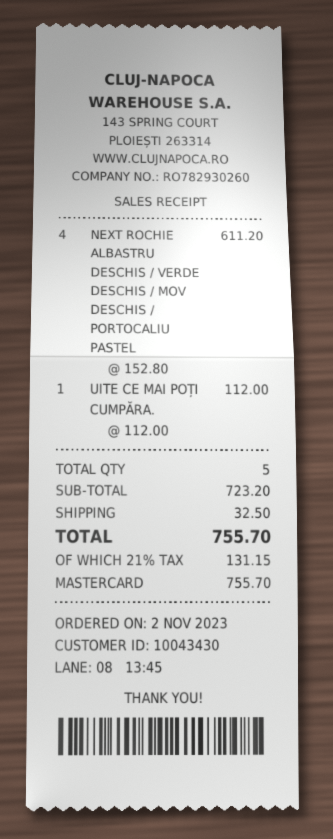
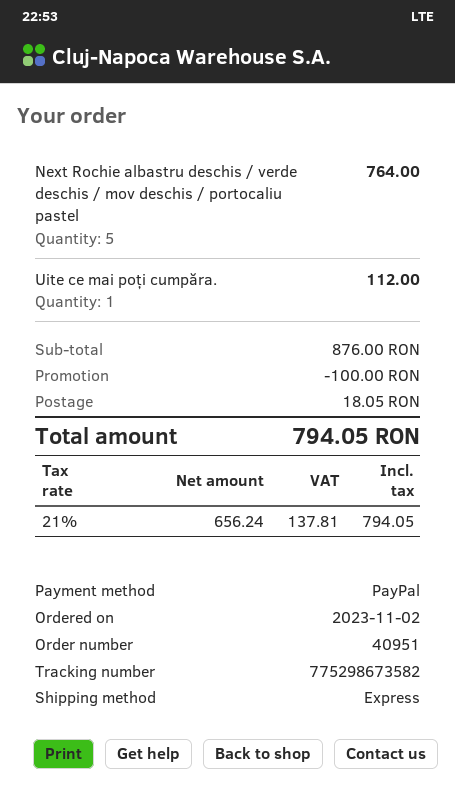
payment method: Mastercard -> PayPal
NEXT ROCHIE ALBASTRU DESCHIS / VERDE DESCHIS / MOV DESCHIS / PORTOCALIU PASTEL: 4 for 611.20 -> 5 for 764.00
subtotal: 723.20 -> 876.00
discount: none -> 100.00
shipping: 32.50 -> 18.05
tax: 21% = 131.15 -> 21% = 137.81
total: 755.70 -> 794.05

